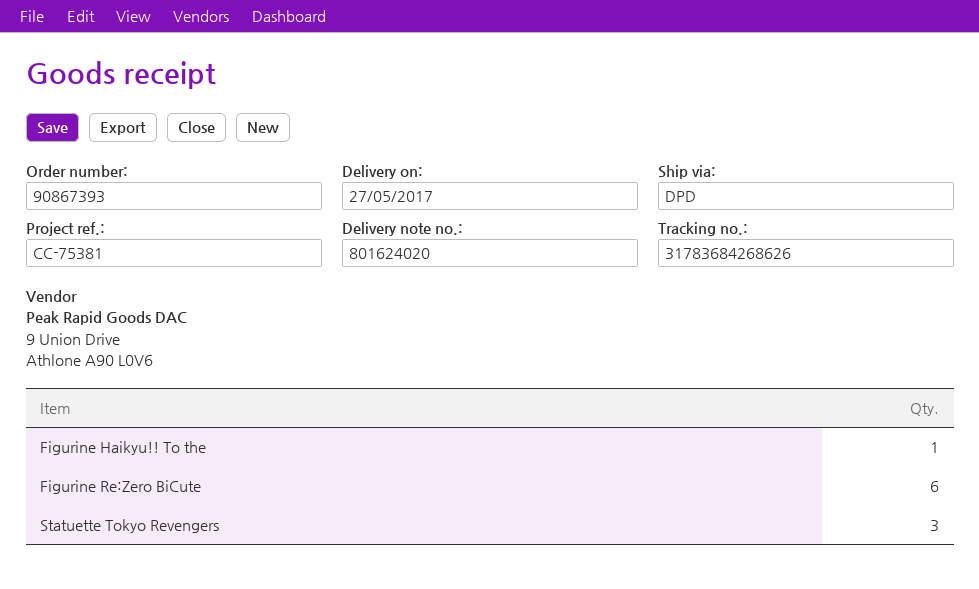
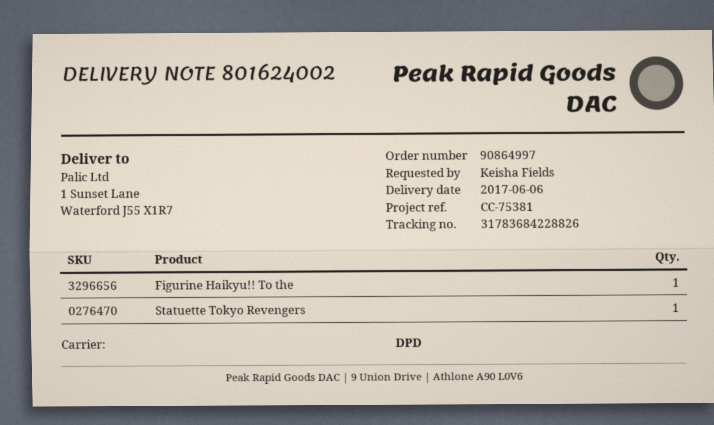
order number: 90867393 -> 90864997
delivery note number: 801624020 -> 801624002
delivery date: 2017-05-27 -> 2017-06-06
tracking number: 31783684268626 -> 31783684228826
Figurine Re:Zero BiCute: 6 -> none
Statuette Tokyo Revengers: 3 -> 1

